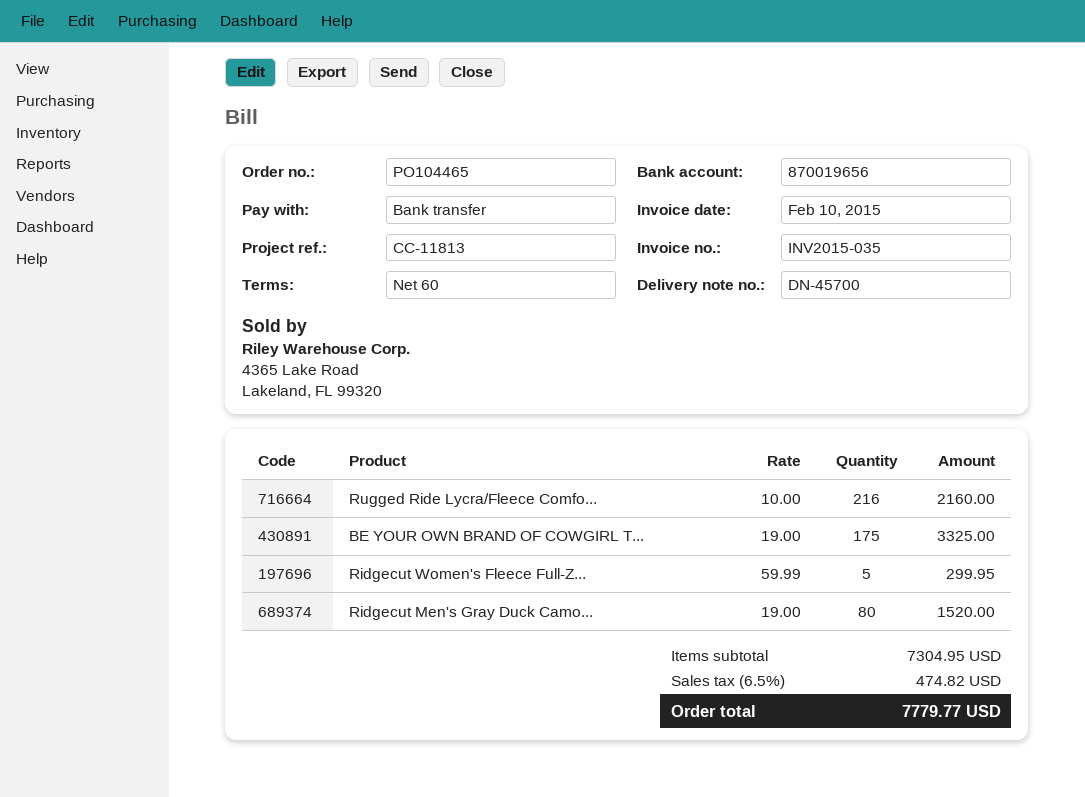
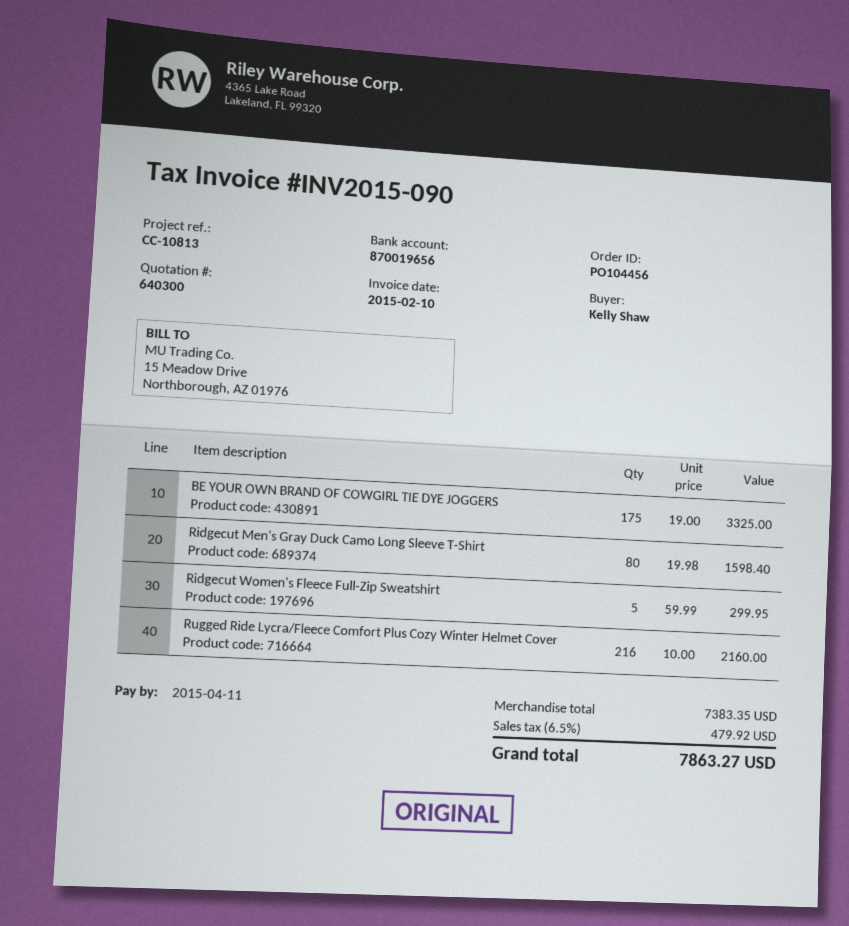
order number: PO104465 -> PO104456
invoice number: INV2015-035 -> INV2015-090
reference: CC-11813 -> CC-10813
Ridgecut Men's Gray Duck Camo...: 80 x 19.00 = 1520.00 -> 80 x 19.98 = 1598.40
subtotal: 7304.95 -> 7383.35
tax: 6.5% = 474.82 -> 6.5% = 479.92
total: 7779.77 -> 7863.27

